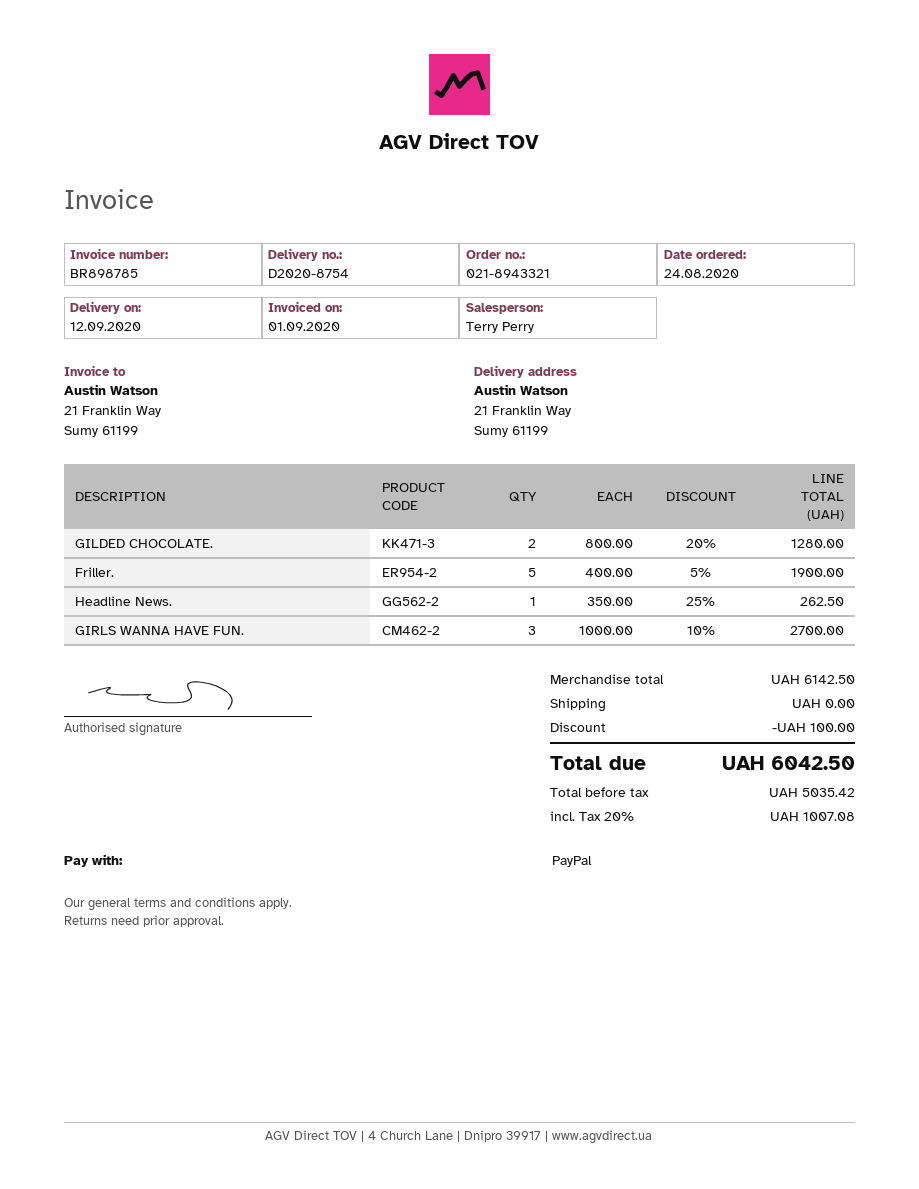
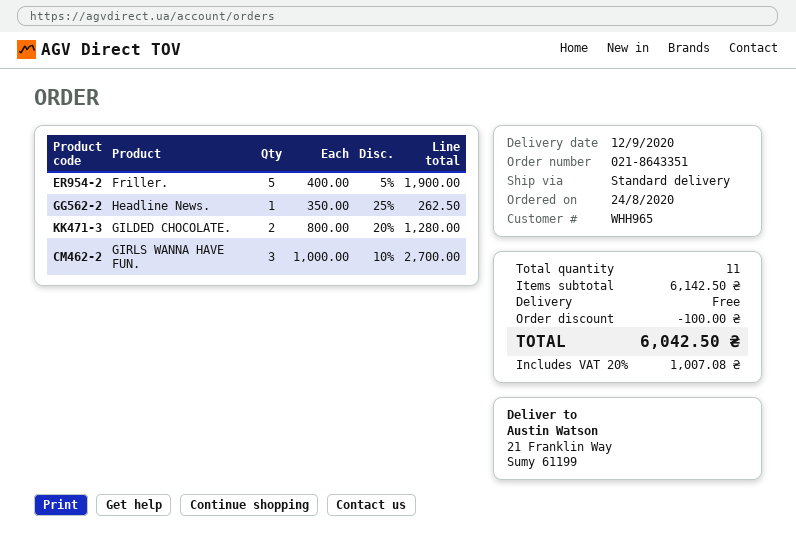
order number: 021-8943321 -> 021-8643351

